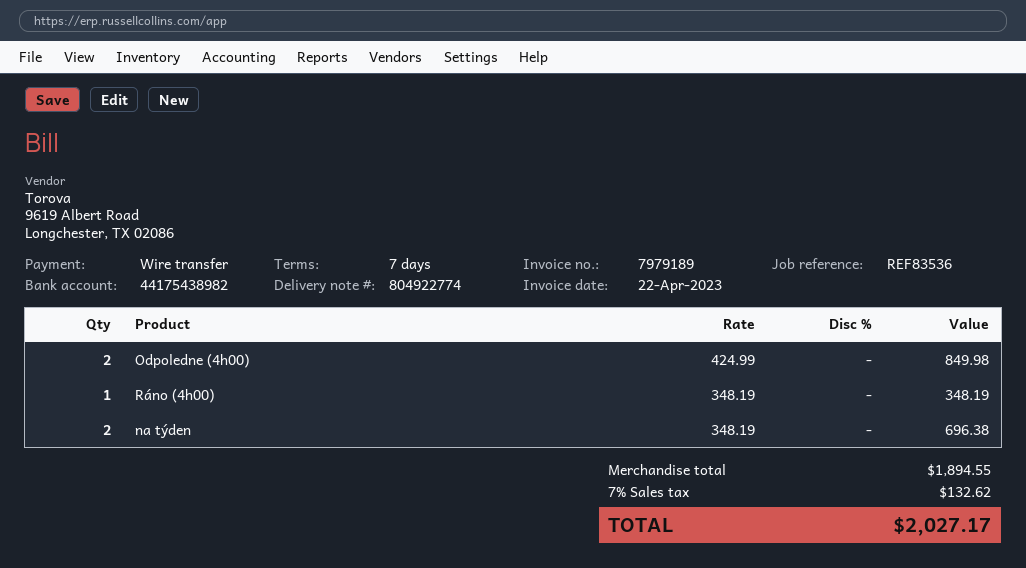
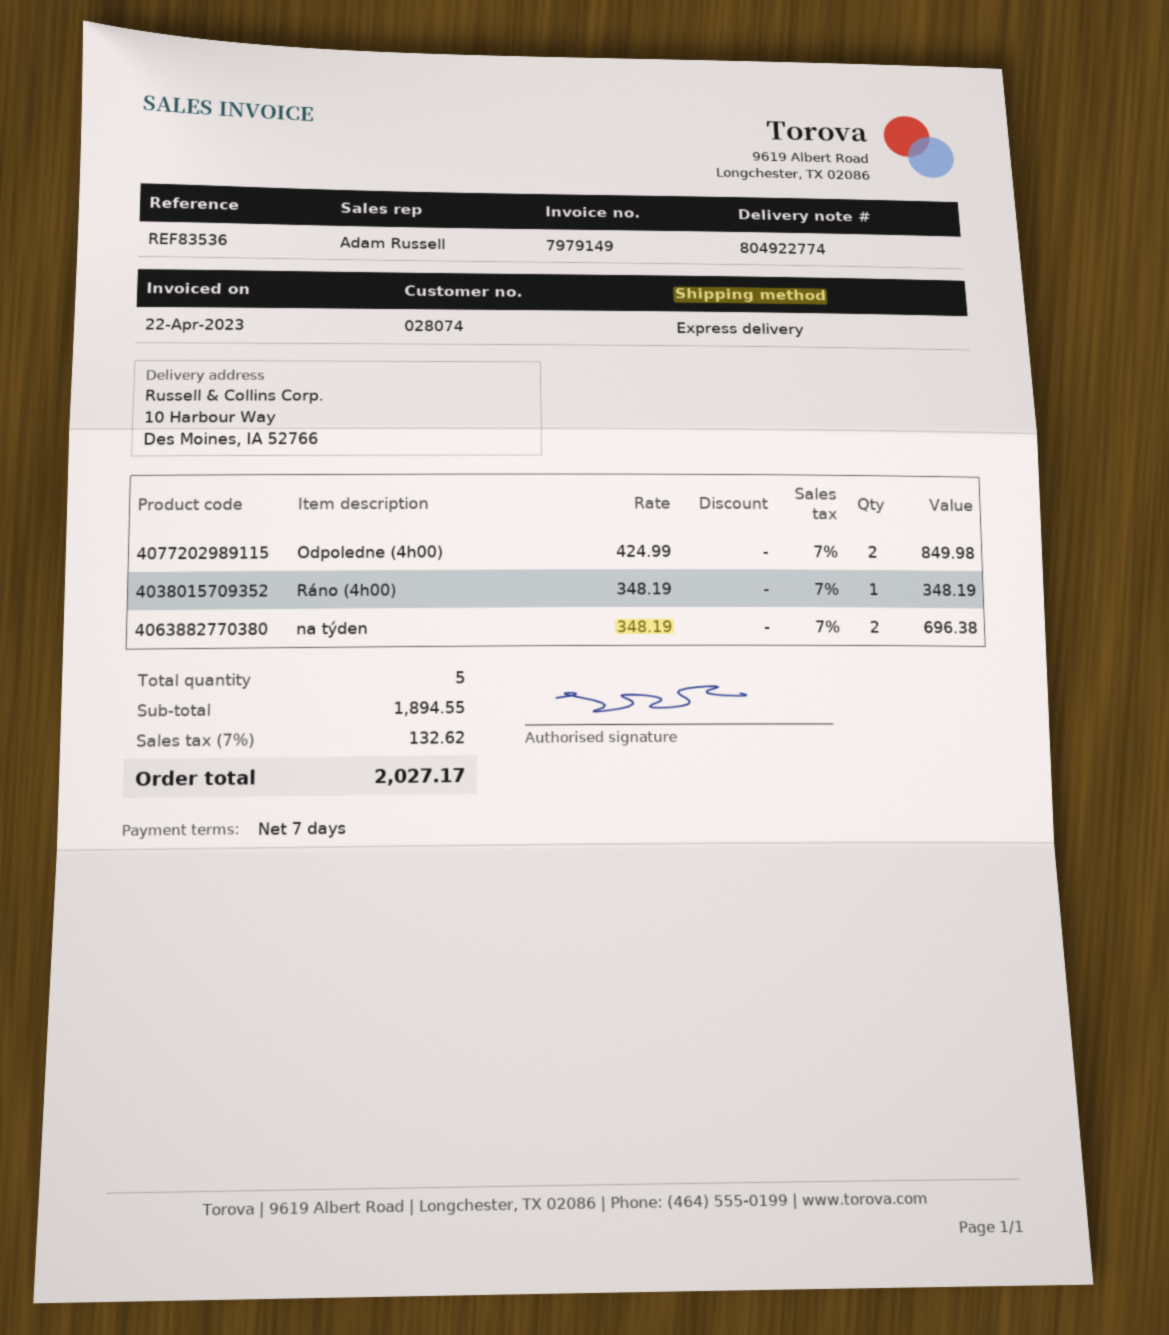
invoice number: 7979189 -> 7979149

